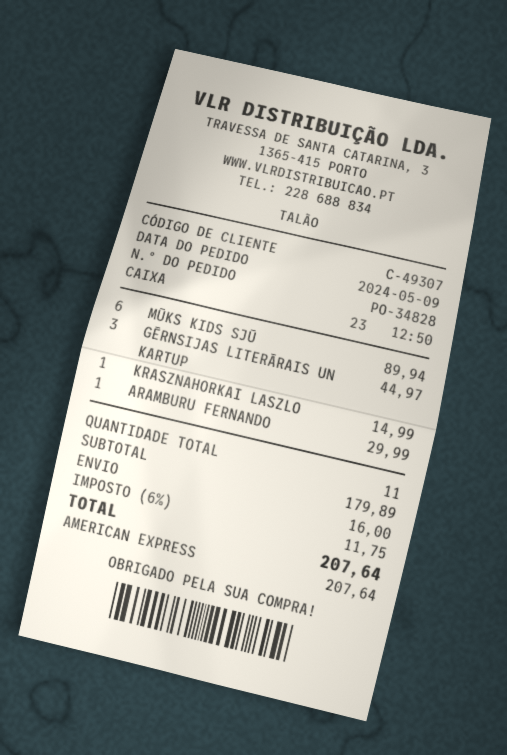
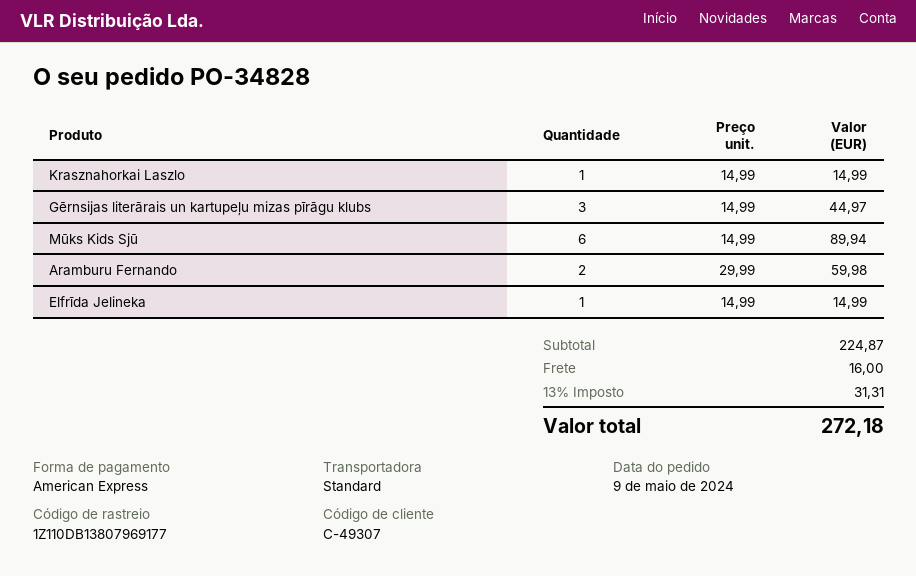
ARAMBURU FERNANDO: 1 for 29.99 -> 2 for 59.98
Elfrīda Jelineka: none -> 1 for 14.99
subtotal: 179.89 -> 224.87
tax: 6% = 11.75 -> 13% = 31.31
total: 207.64 -> 272.18

